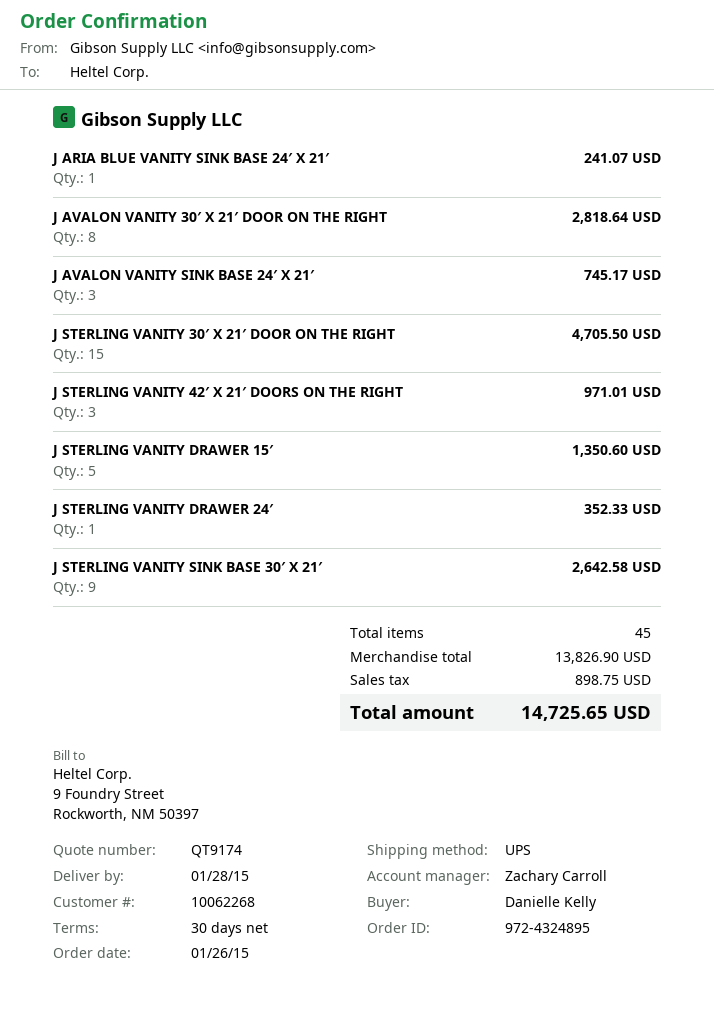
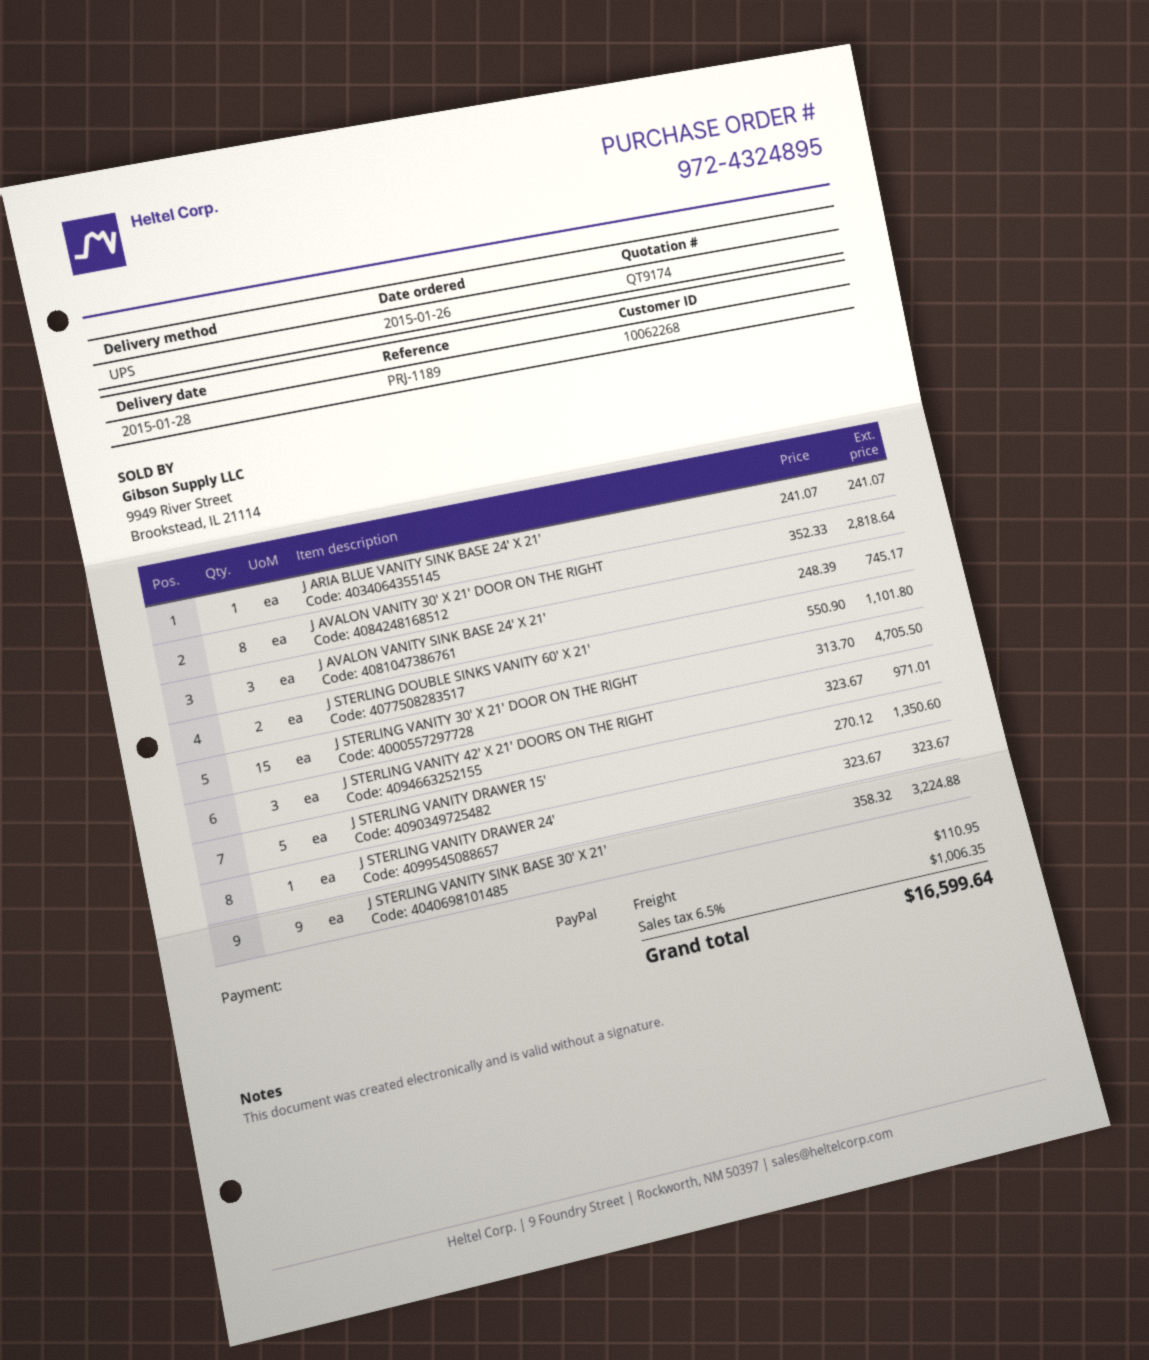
J STERLING VANITY DRAWER 24′: 1 for 352.33 -> 1 for 323.67
J STERLING VANITY SINK BASE 30′ X 21′: 9 for 2642.58 -> 9 for 3224.88
J STERLING DOUBLE SINKS VANITY 60′ X 21′: none -> 2 for 1101.80
shipping: none -> 110.95
tax: 898.75 -> 1006.35
total: 14725.65 -> 16599.64

